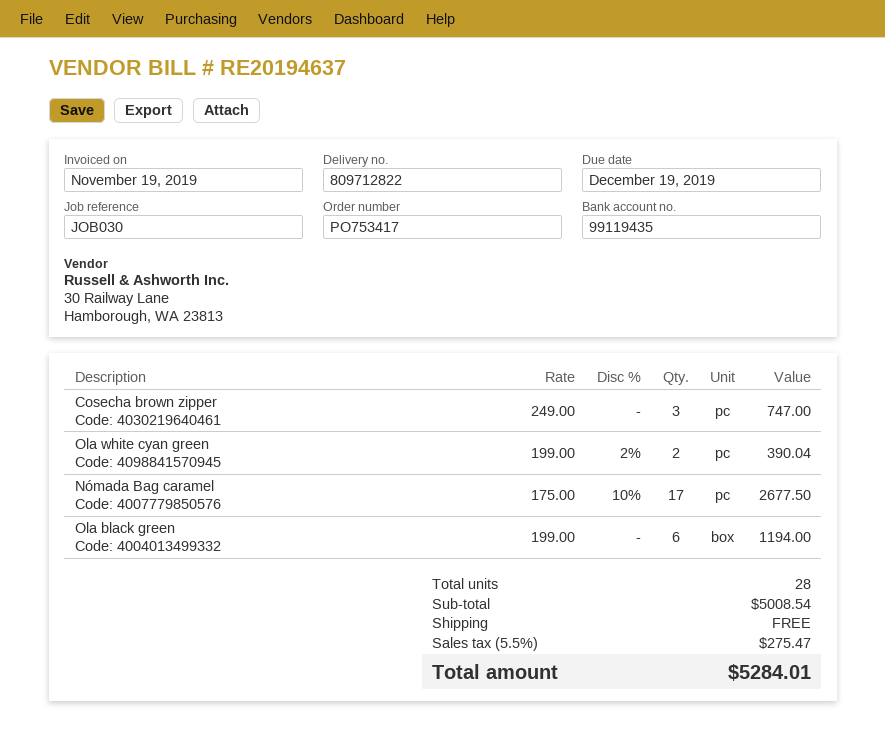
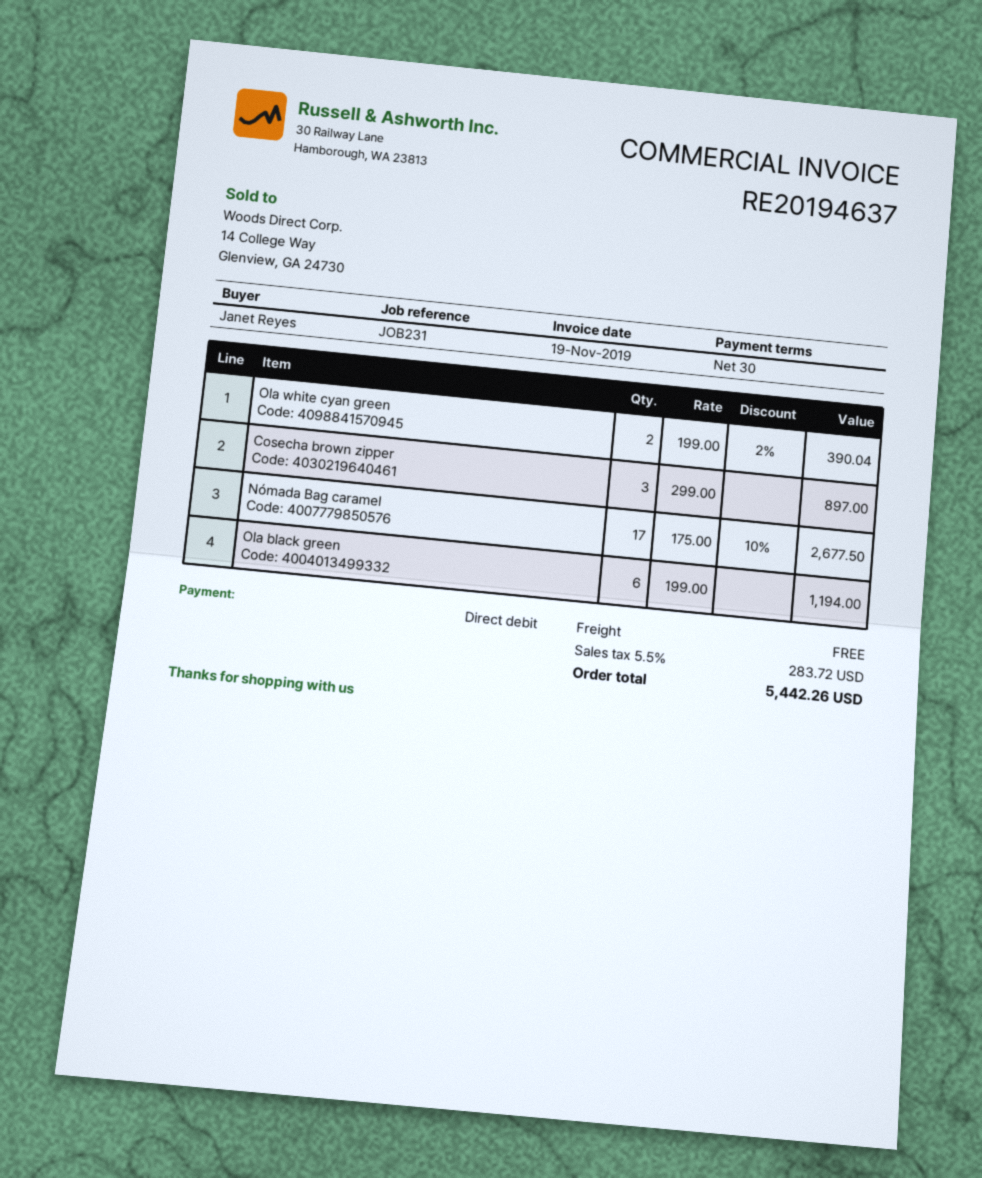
reference: JOB030 -> JOB231
Cosecha brown zipper: 3 x 249.00 = 747.00 -> 3 x 299.00 = 897.00
tax: 5.5% = 275.47 -> 5.5% = 283.72
total: 5284.01 -> 5442.26

